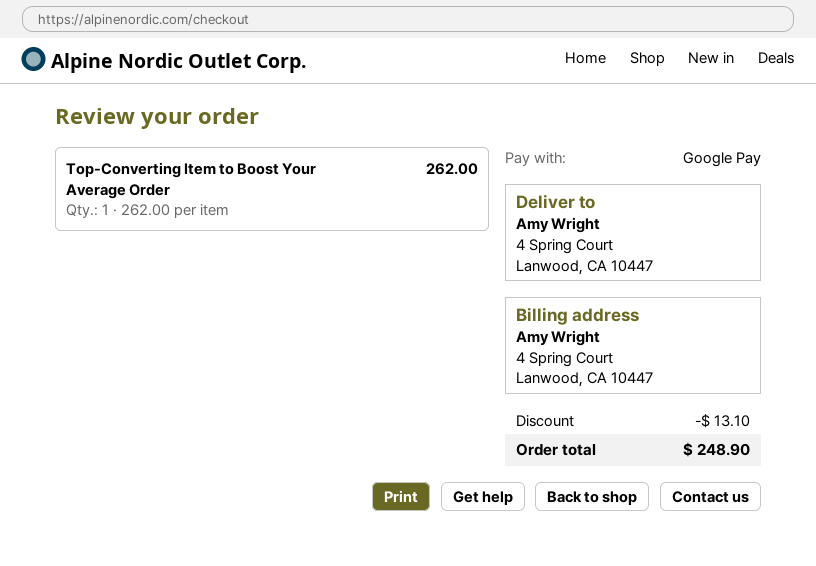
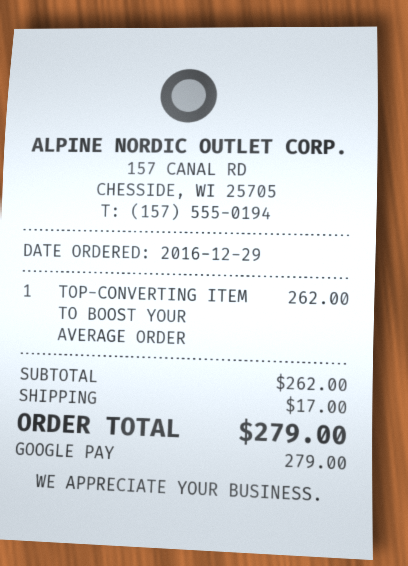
discount: 13.10 -> none
shipping: none -> 17.00
total: 248.90 -> 279.00

